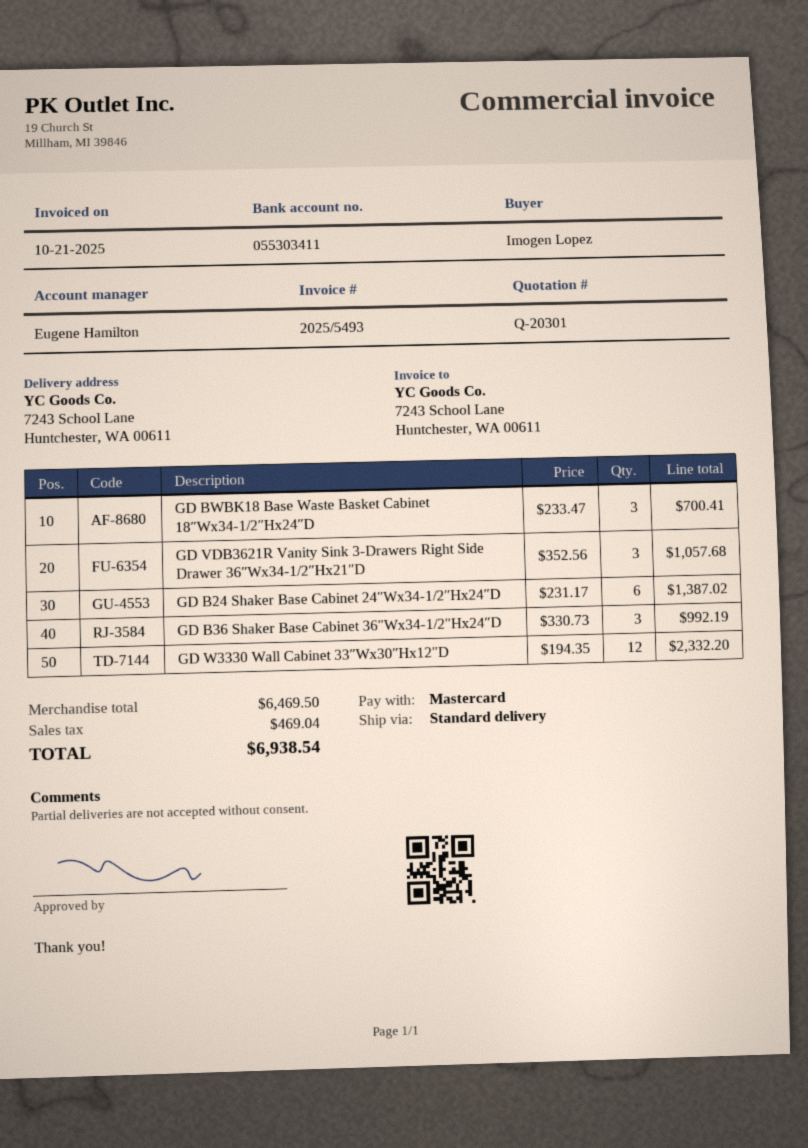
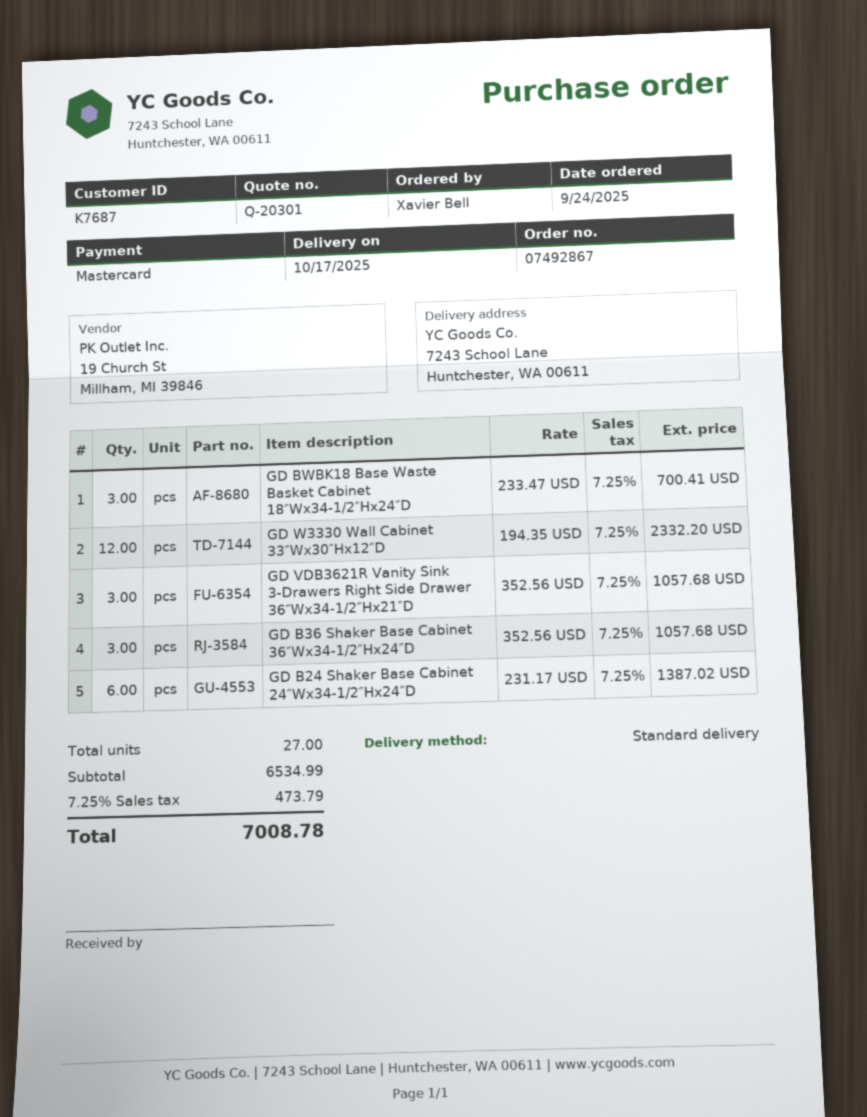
ordered by: Imogen Lopez -> Xavier Bell
GD B36 Shaker Base Cabinet 36″Wx34-1/2″Hx24″D: 3 x 330.73 = 992.19 -> 3 x 352.56 = 1057.68
subtotal: 6469.50 -> 6534.99
tax: 469.04 -> 473.79
total: 6938.54 -> 7008.78

